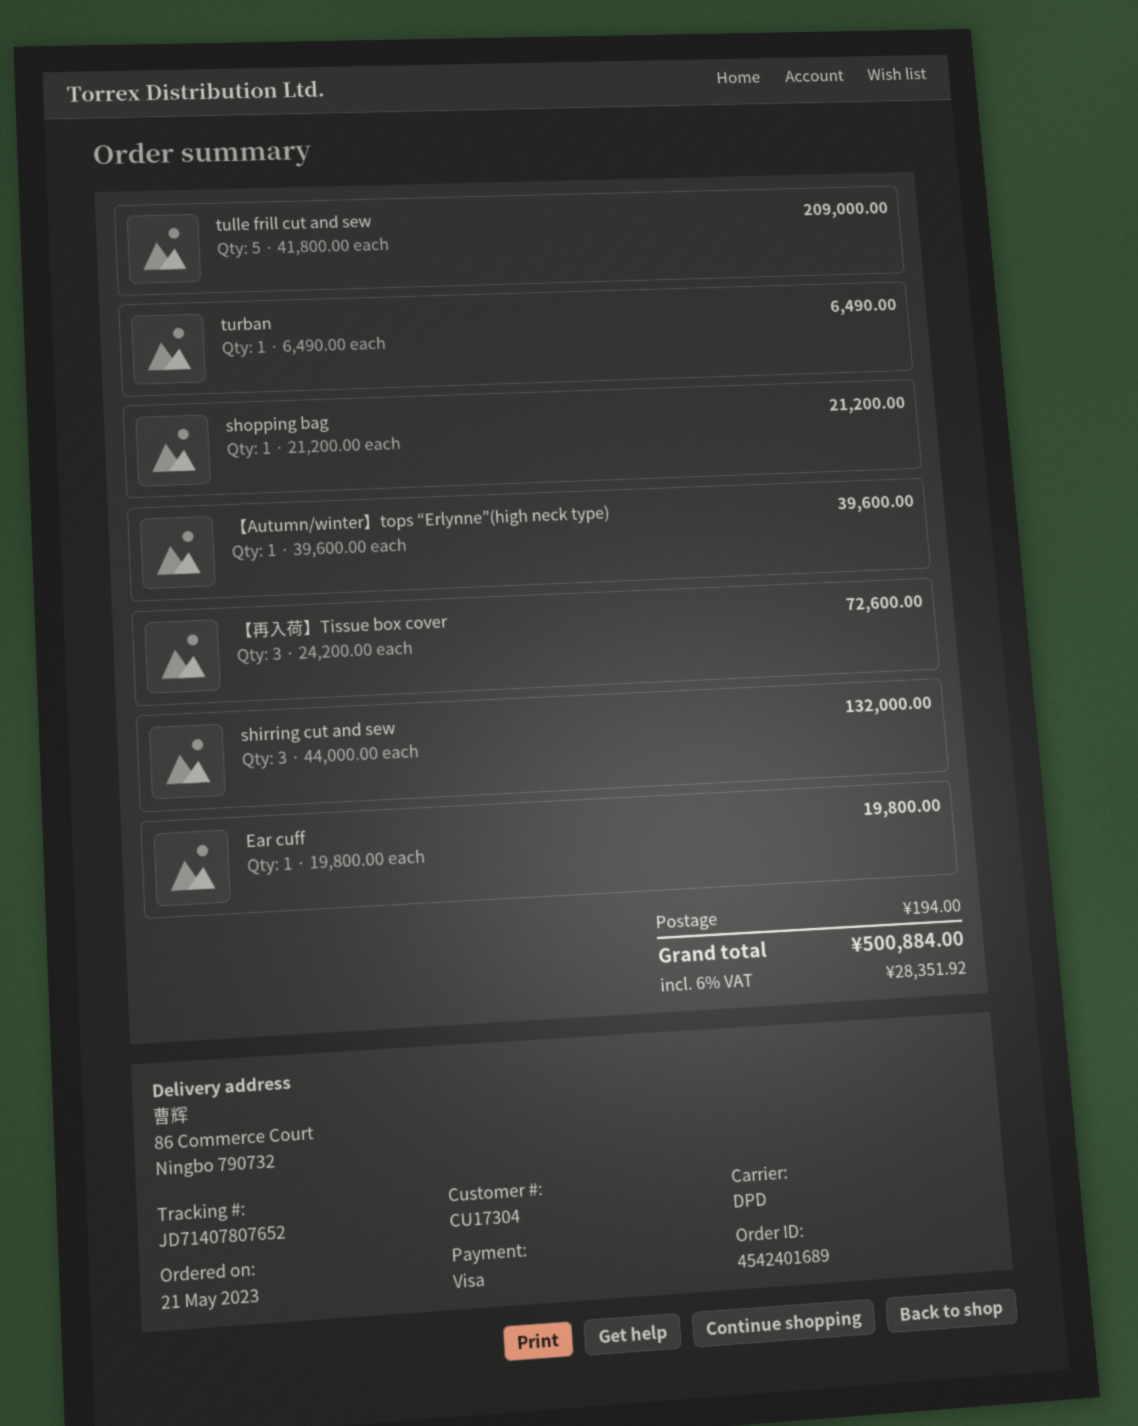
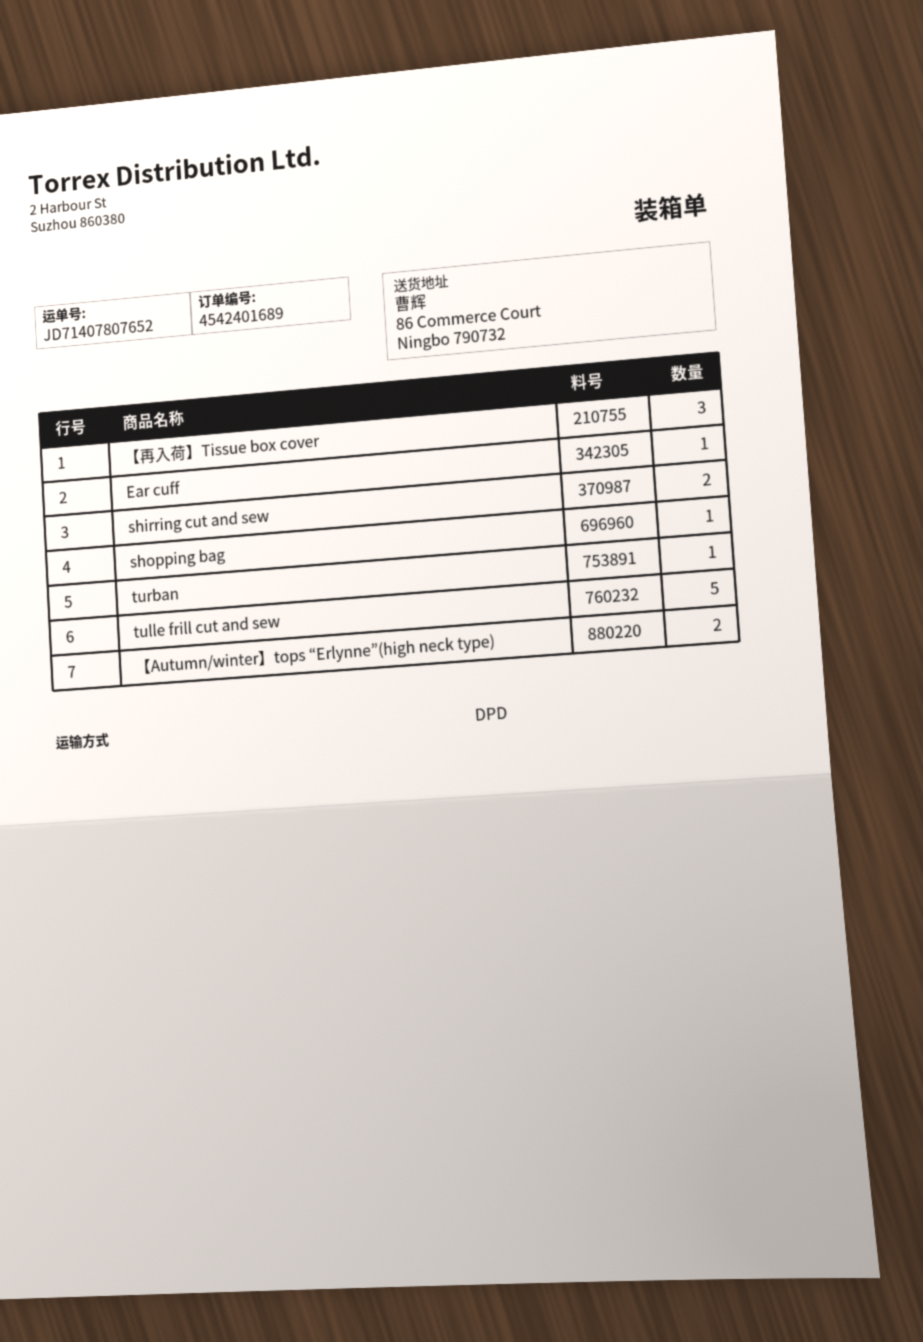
【Autumn/winter】tops “Erlynne”(high neck type): 1 -> 2
shirring cut and sew: 3 -> 2

